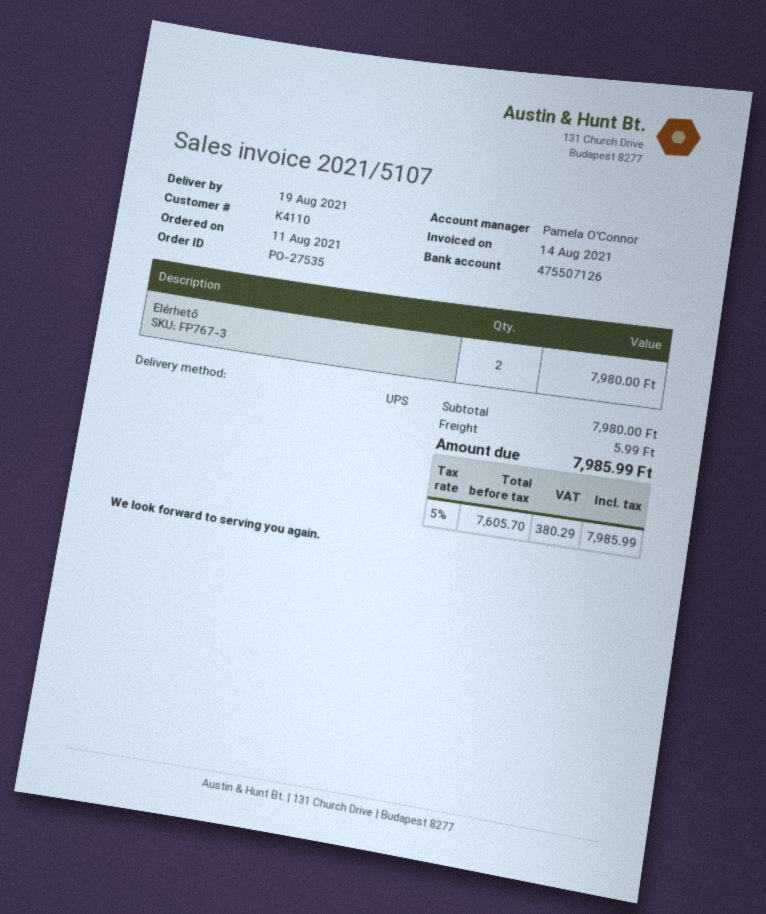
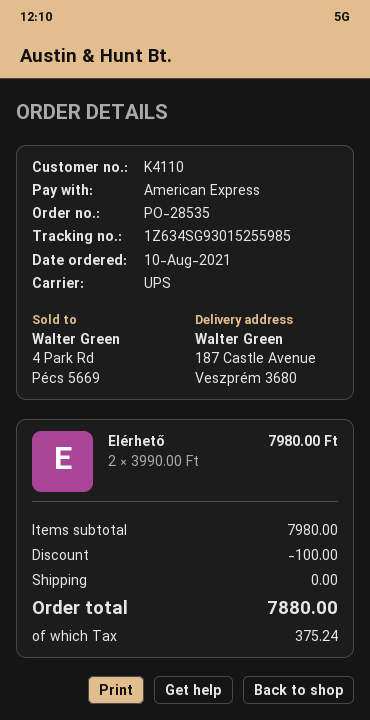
order number: PO-27535 -> PO-28535
order date: 2021-08-11 -> 2021-08-10
discount: none -> 100.00
shipping: 5.99 -> 0.00
tax: 380.29 -> 375.24
total: 7985.99 -> 7880.00

